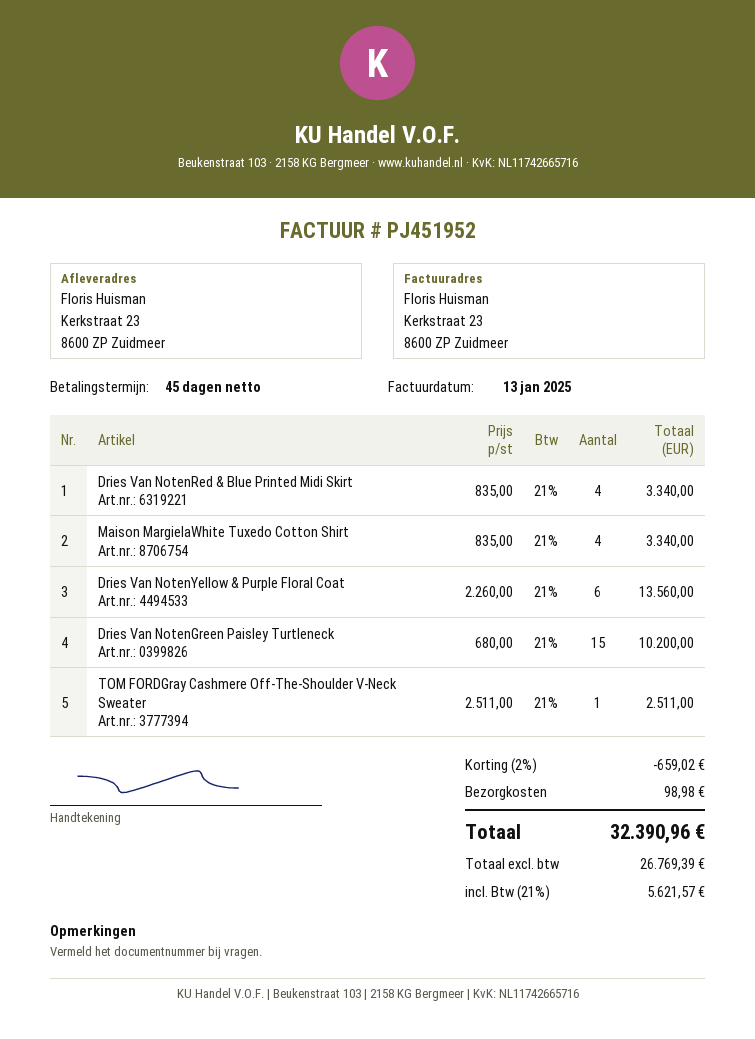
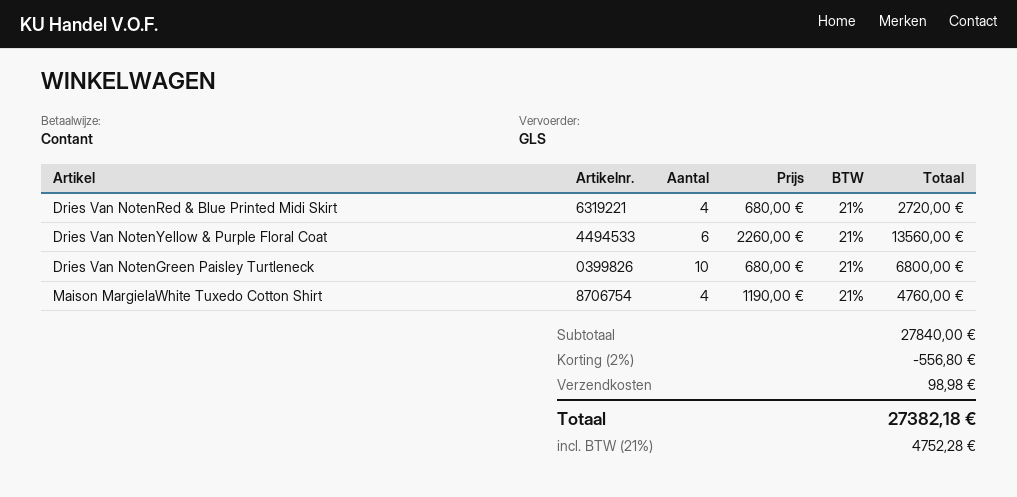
Dries Van NotenRed & Blue Printed Midi Skirt: 4 x 835.00 = 3340.00 -> 4 x 680.00 = 2720.00
Maison MargielaWhite Tuxedo Cotton Shirt: 4 x 835.00 = 3340.00 -> 4 x 1190.00 = 4760.00
Dries Van NotenGreen Paisley Turtleneck: 15 x 680.00 = 10200.00 -> 10 x 680.00 = 6800.00
TOM FORDGray Cashmere Off-The-Shoulder V-Neck Sweater: 1 x 2511.00 = 2511.00 -> none
discount: 2% = 659.02 -> 2% = 556.80
tax: 21% = 5621.57 -> 21% = 4752.28
total: 32390.96 -> 27382.18

